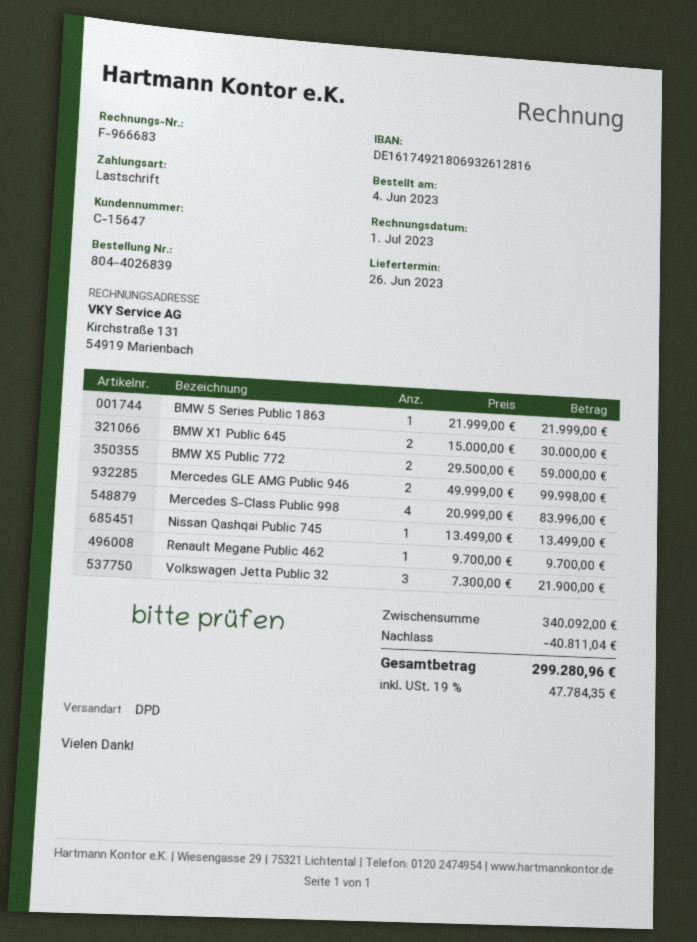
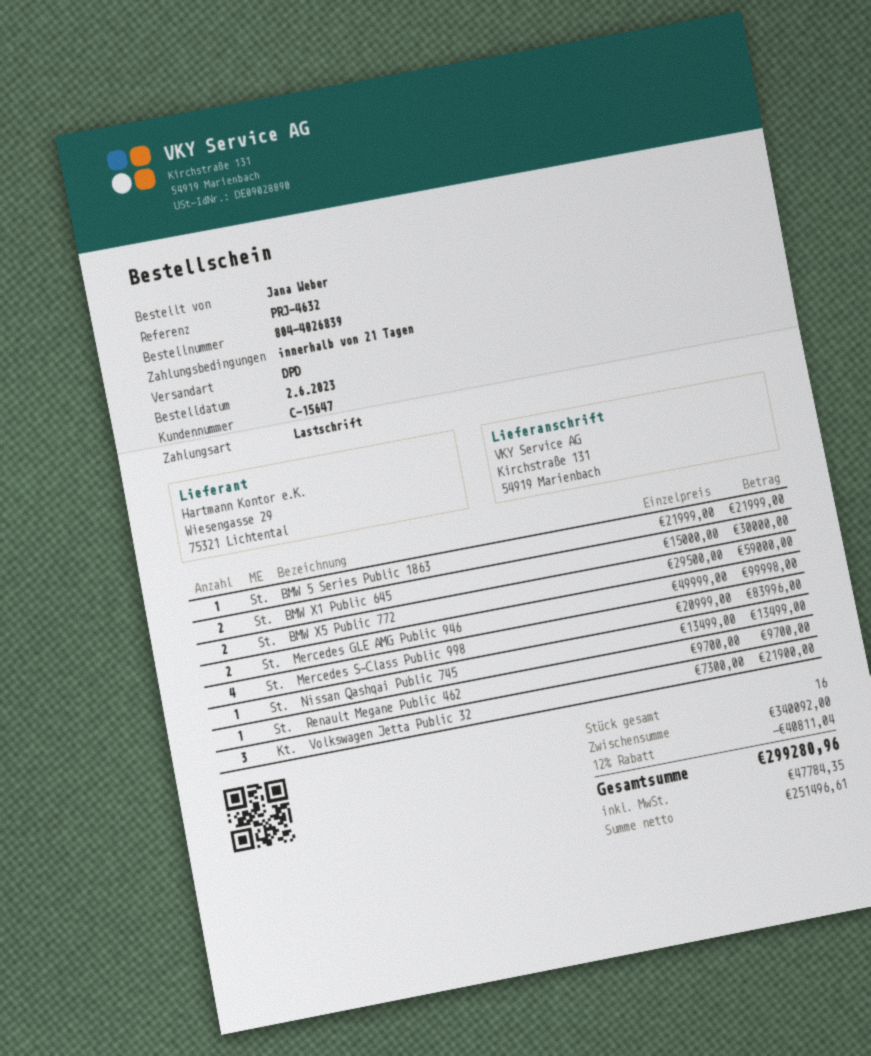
order date: 2023-06-04 -> 2023-06-02

